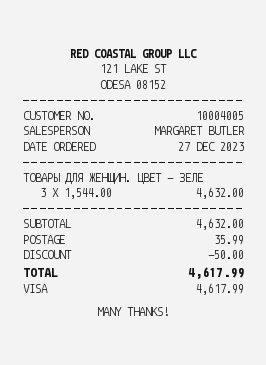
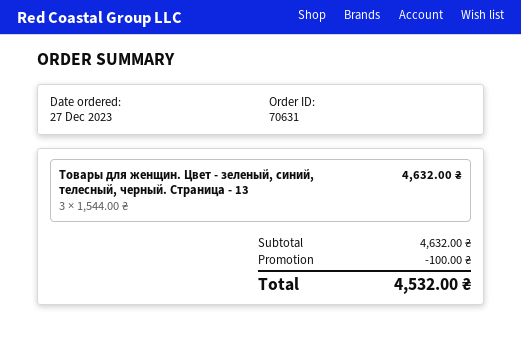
discount: 50.00 -> 100.00
shipping: 35.99 -> none
total: 4617.99 -> 4532.00

